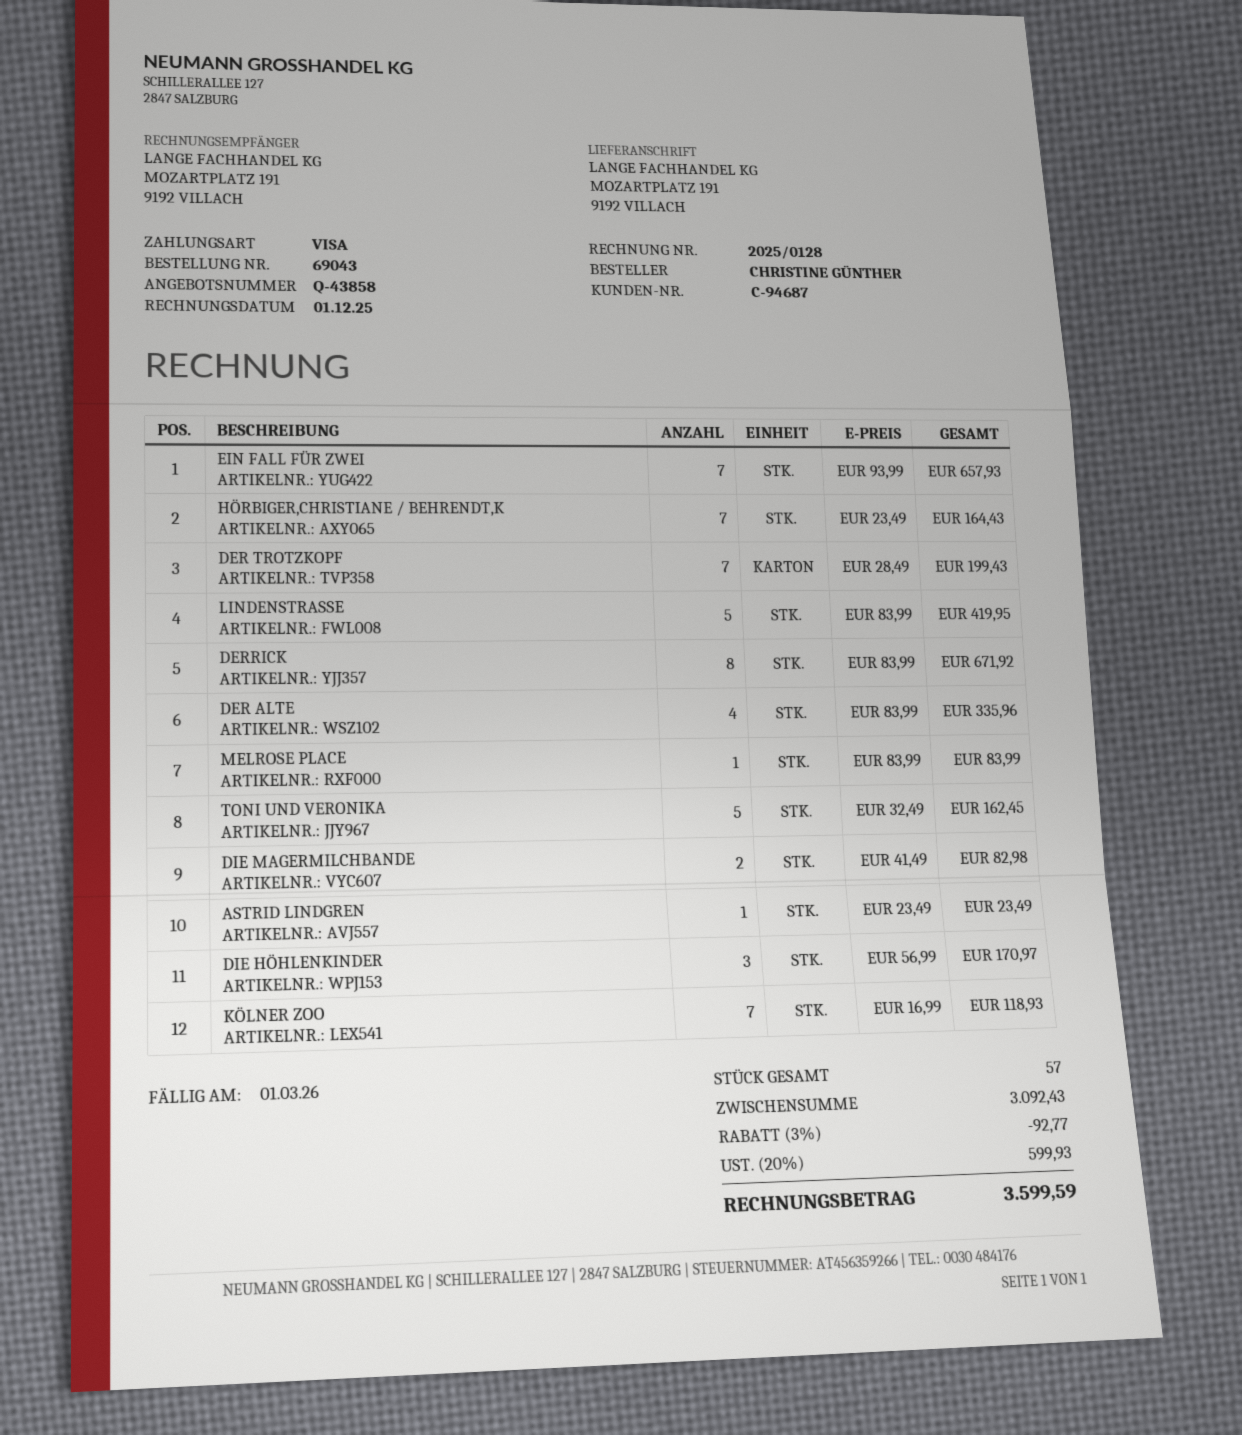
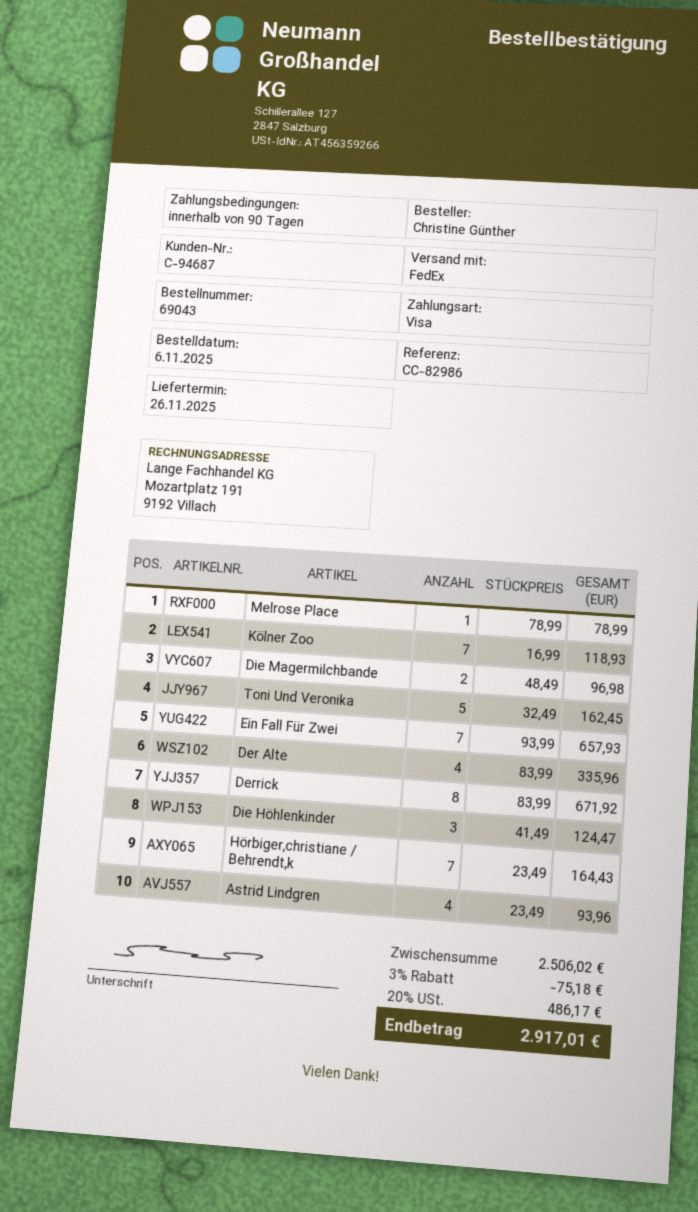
DER TROTZKOPF: 7 x 28.49 = 199.43 -> none
LINDENSTRASSE: 5 x 83.99 = 419.95 -> none
MELROSE PLACE: 1 x 83.99 = 83.99 -> 1 x 78.99 = 78.99
DIE MAGERMILCHBANDE: 2 x 41.49 = 82.98 -> 2 x 48.49 = 96.98
ASTRID LINDGREN: 1 x 23.49 = 23.49 -> 4 x 23.49 = 93.96
DIE HÖHLENKINDER: 3 x 56.99 = 170.97 -> 3 x 41.49 = 124.47
subtotal: 3092.43 -> 2506.02
discount: 3% = 92.77 -> 3% = 75.18
tax: 20% = 599.93 -> 20% = 486.17
total: 3599.59 -> 2917.01

